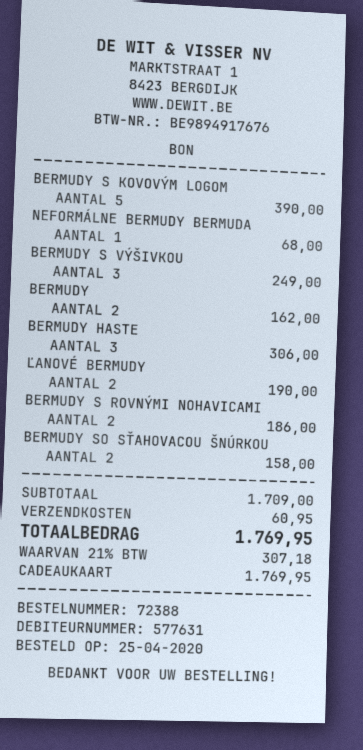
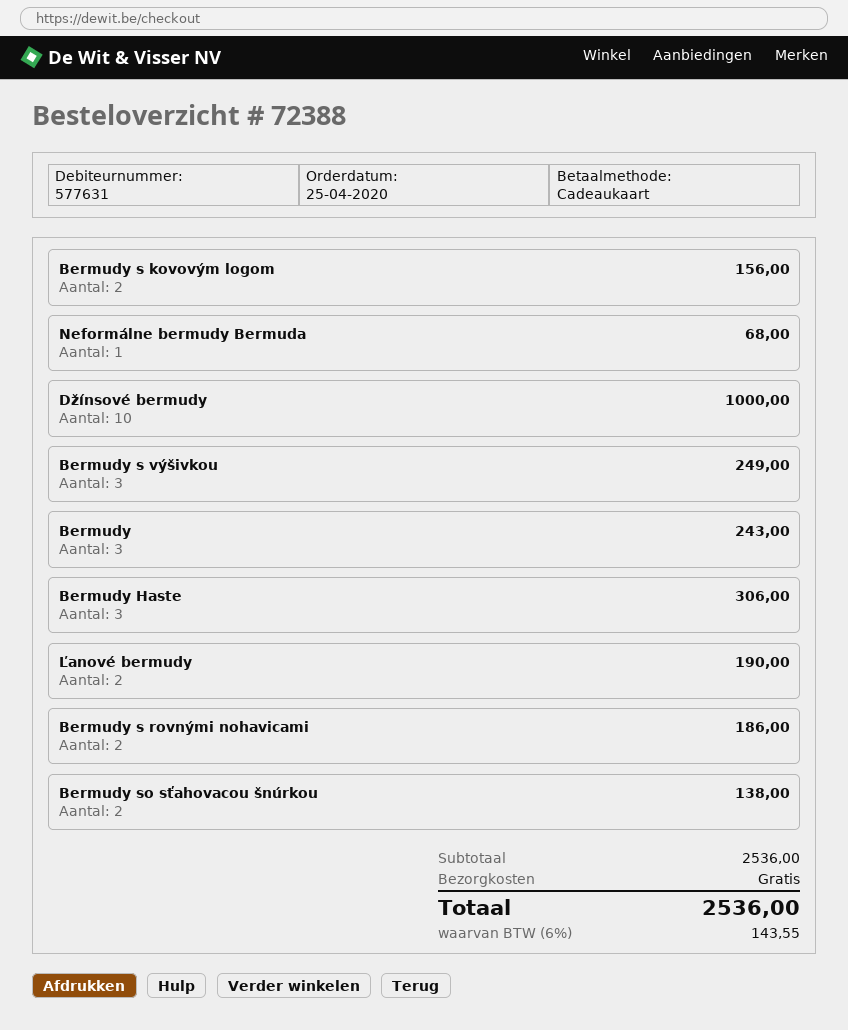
BERMUDY S KOVOVÝM LOGOM: 5 for 390.00 -> 2 for 156.00
BERMUDY: 2 for 162.00 -> 3 for 243.00
BERMUDY SO SŤAHOVACOU ŠNÚRKOU: 2 for 158.00 -> 2 for 138.00
Džínsové bermudy: none -> 10 for 1000.00
subtotal: 1709.00 -> 2536.00
shipping: 60.95 -> 0.00
tax: 21% = 307.18 -> 6% = 143.55
total: 1769.95 -> 2536.00

